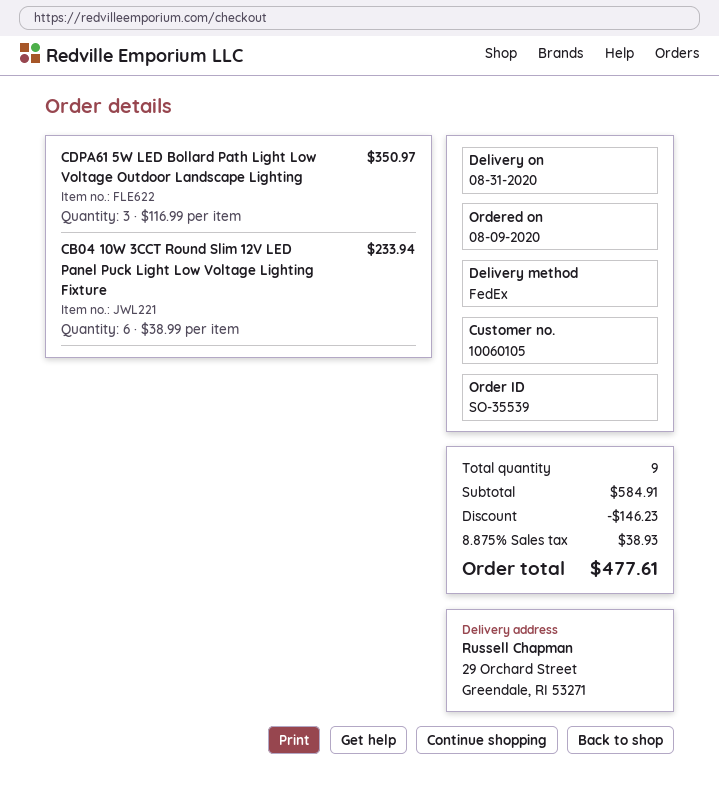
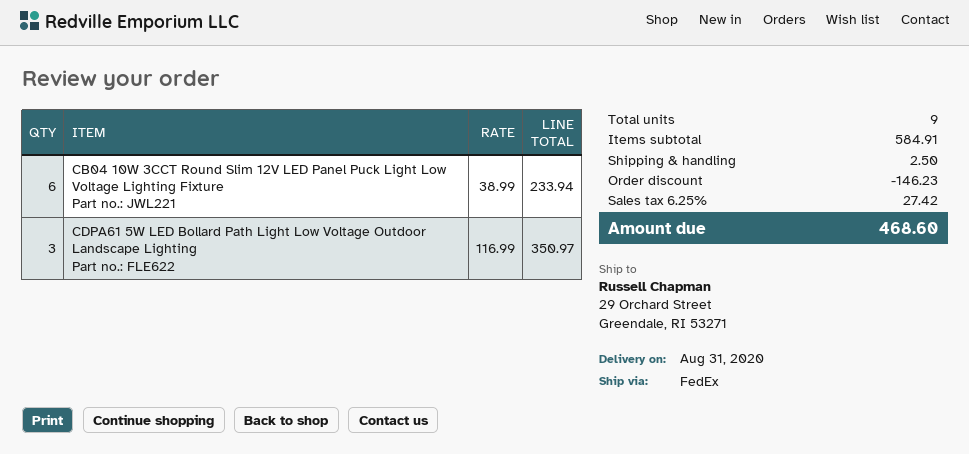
shipping: none -> 2.50
tax: 8.875% = 38.93 -> 6.25% = 27.42
total: 477.61 -> 468.60

